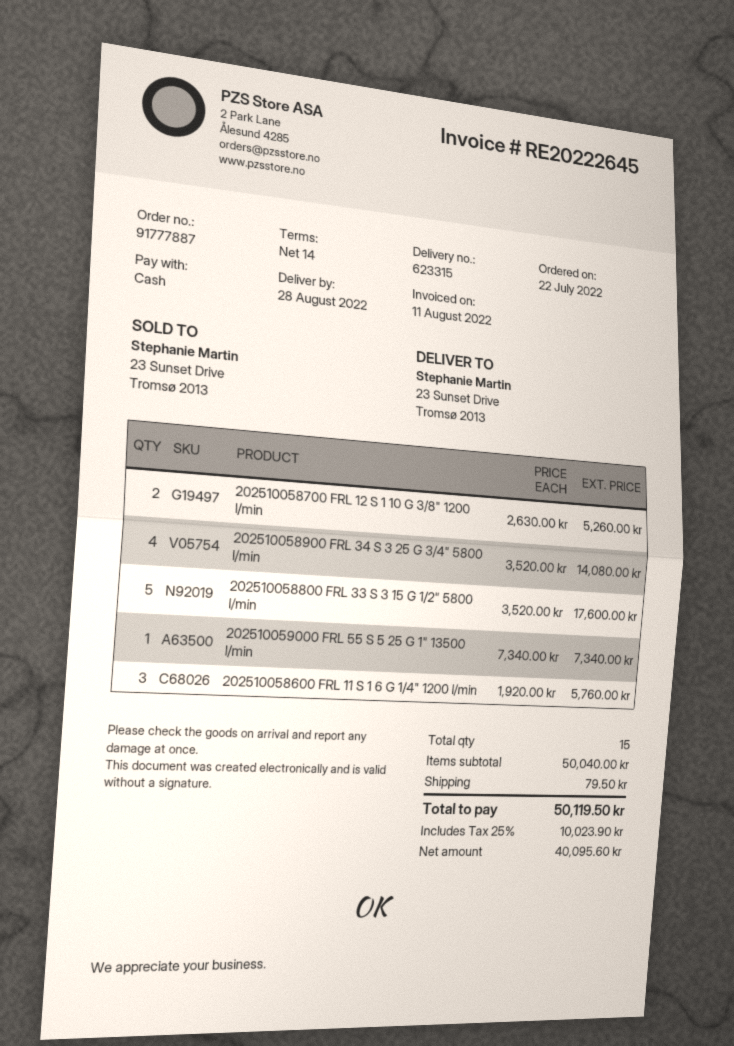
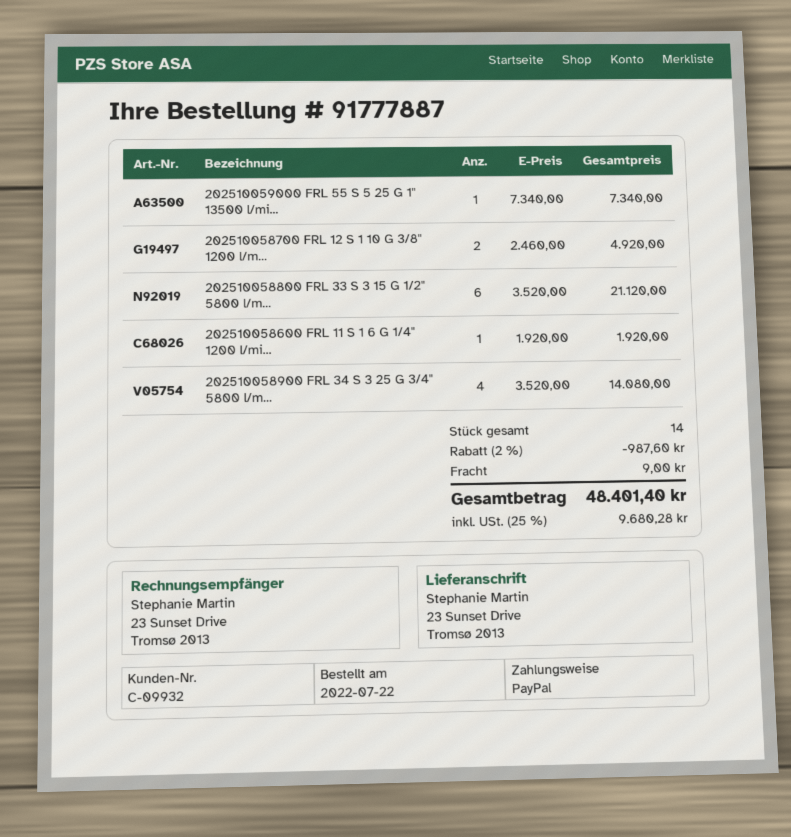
payment method: cash -> PayPal
202510058700 FRL 12 S 1 10 G 3/8" 1200 l/min: 2 x 2630.00 = 5260.00 -> 2 x 2460.00 = 4920.00
202510058800 FRL 33 S 3 15 G 1/2" 5800 l/min: 5 x 3520.00 = 17600.00 -> 6 x 3520.00 = 21120.00
202510058600 FRL 11 S 1 6 G 1/4" 1200 l/min: 3 x 1920.00 = 5760.00 -> 1 x 1920.00 = 1920.00
total quantity: 15 -> 14
discount: none -> 2% = 987.60
shipping: 79.50 -> 9.00
tax: 25% = 10023.90 -> 25% = 9680.28
total: 50119.50 -> 48401.40

